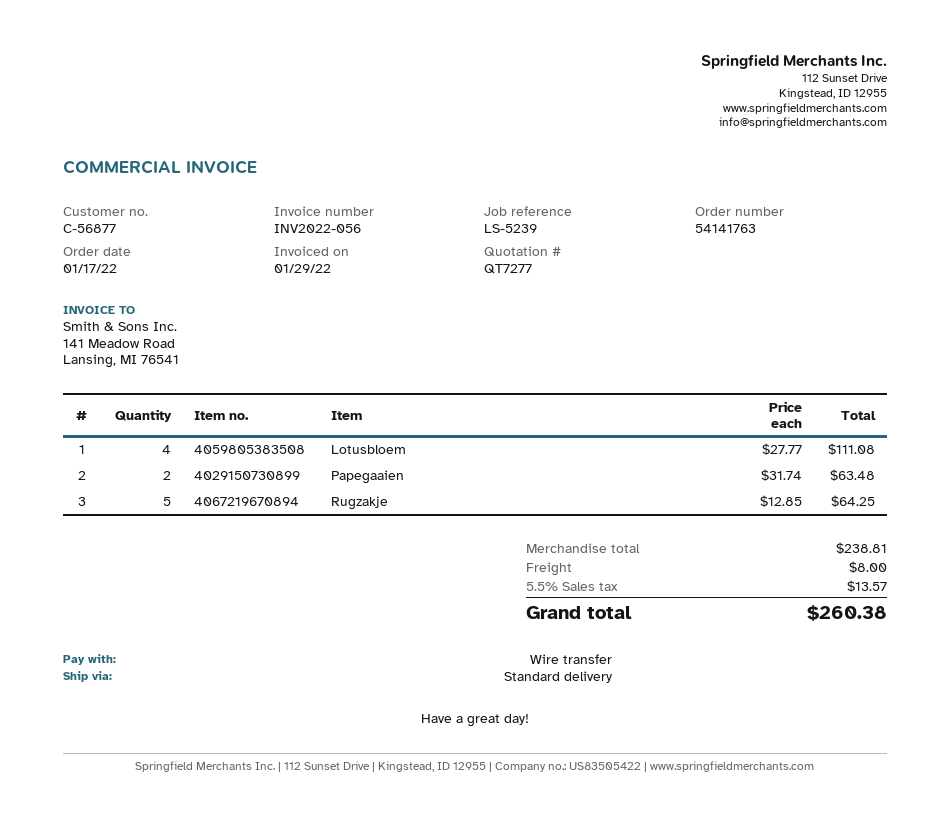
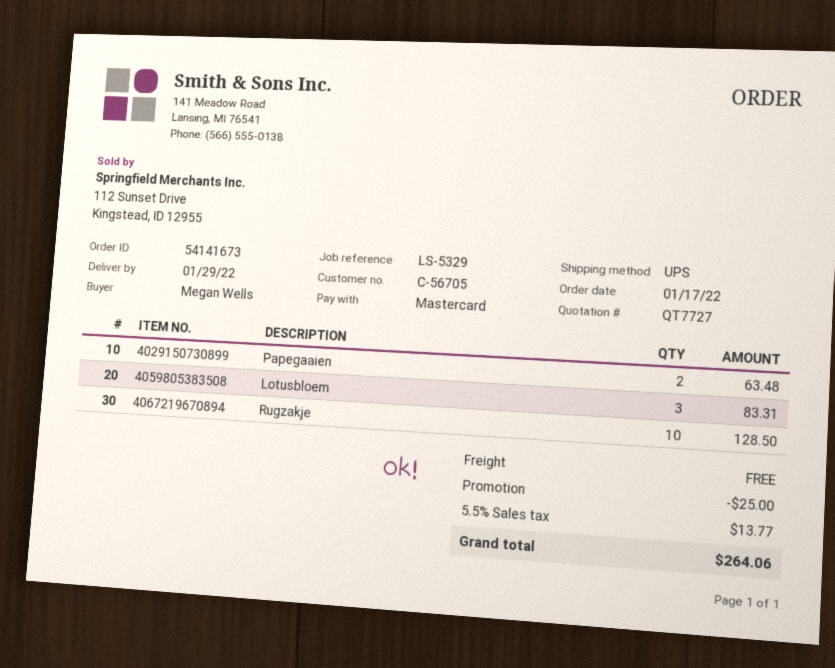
quote number: QT7277 -> QT7727
order number: 54141763 -> 54141673
customer number: C-56877 -> C-56705
reference: LS-5239 -> LS-5329
payment method: bank transfer -> Mastercard
shipping method: standard -> UPS
Lotusbloem: 4 for 111.08 -> 3 for 83.31
Rugzakje: 5 for 64.25 -> 10 for 128.50
discount: none -> 25.00
shipping: 8.00 -> 0.00
tax: 5.5% = 13.57 -> 5.5% = 13.77
total: 260.38 -> 264.06

